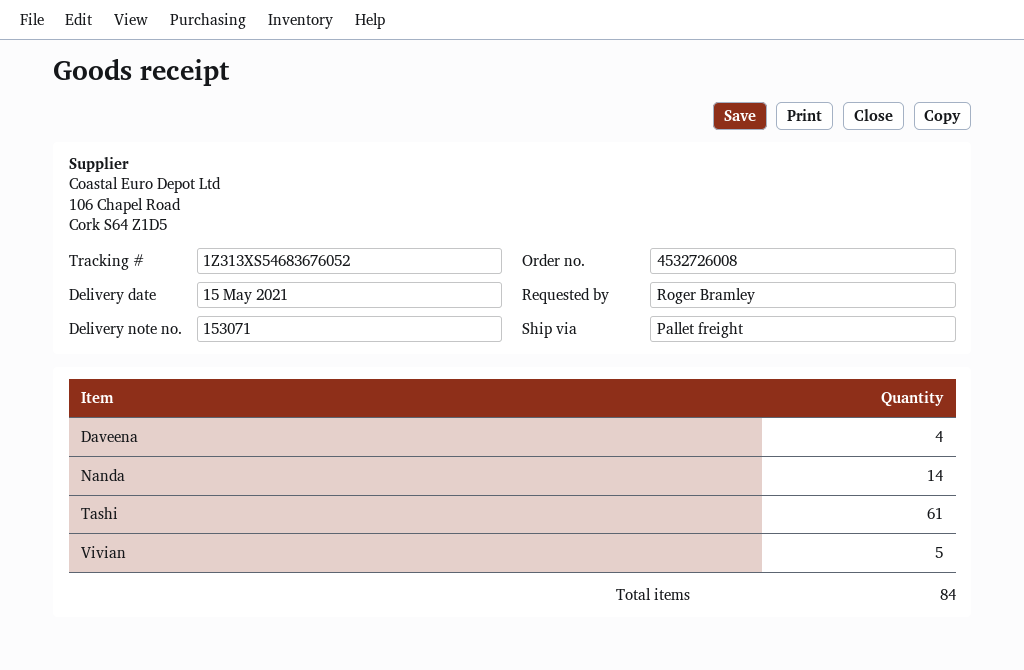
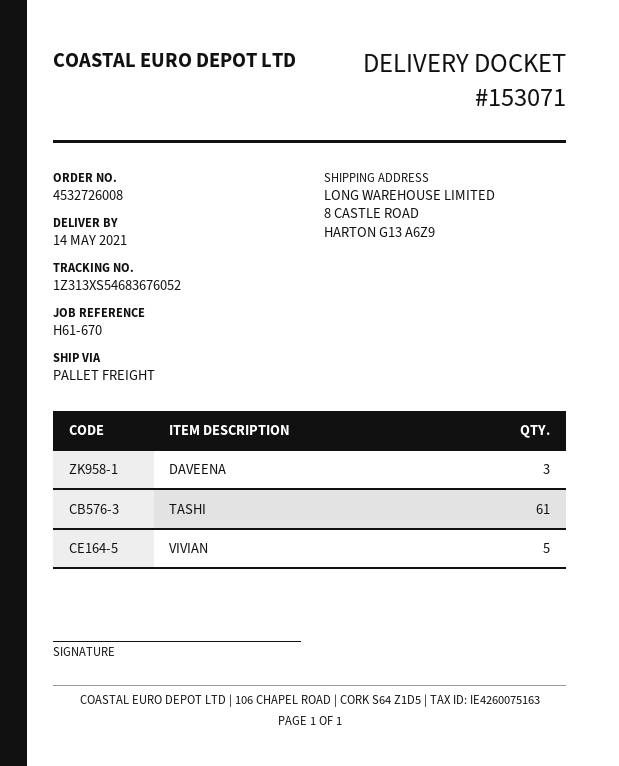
delivery date: 2021-05-15 -> 2021-05-14
Daveena: 4 -> 3
Nanda: 14 -> none

